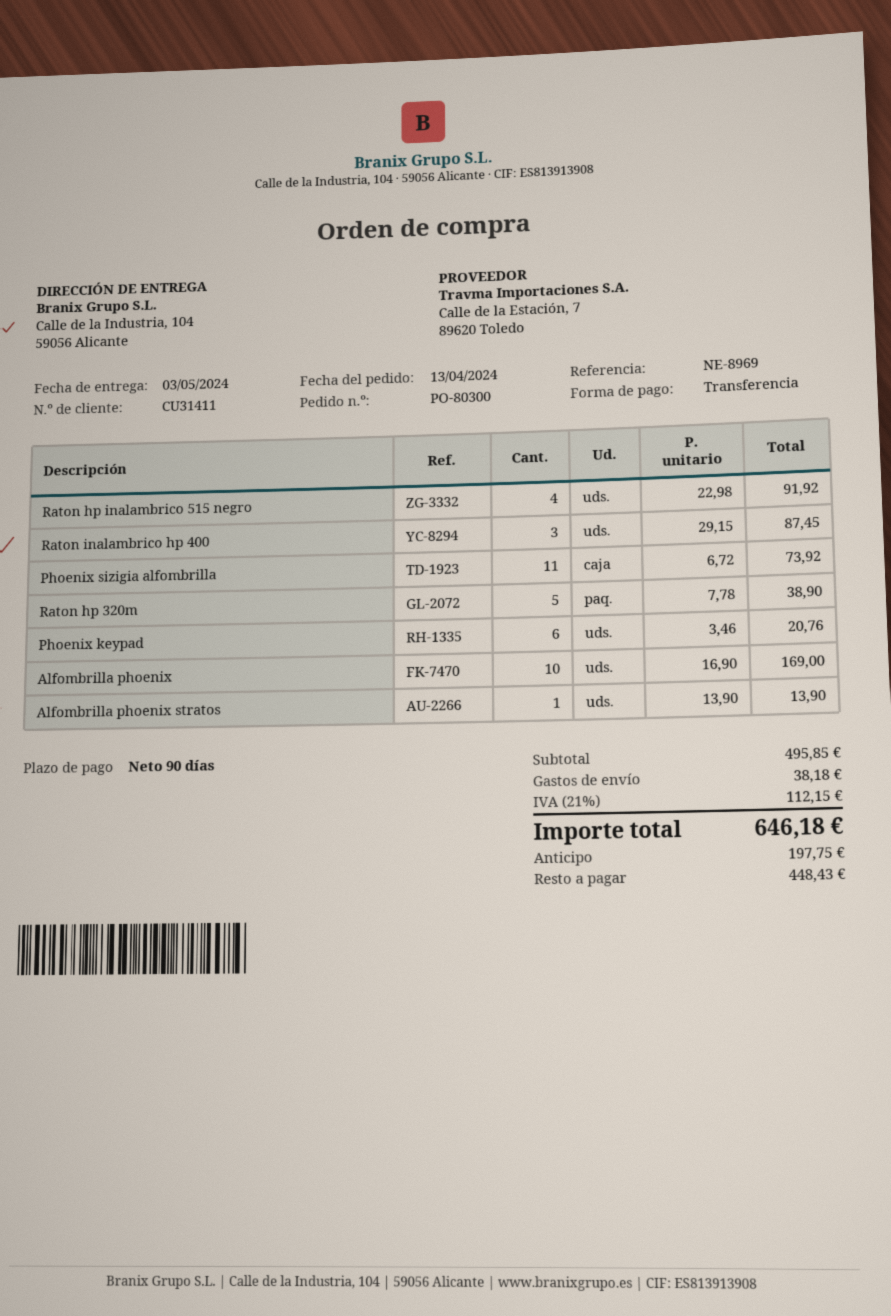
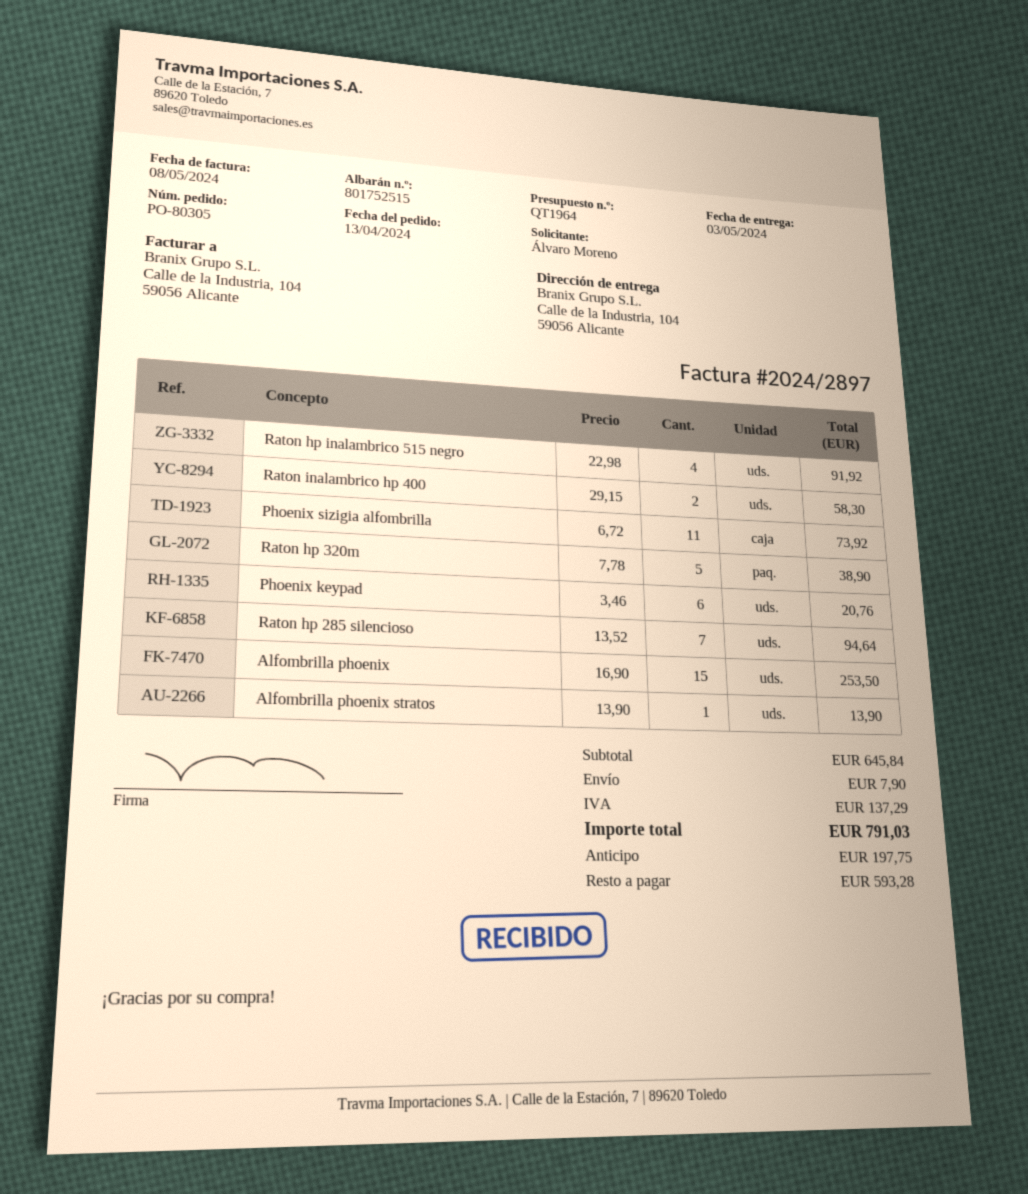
order number: PO-80300 -> PO-80305
Raton inalambrico hp 400: 3 x 29.15 = 87.45 -> 2 x 29.15 = 58.30
Alfombrilla phoenix: 10 x 16.90 = 169.00 -> 15 x 16.90 = 253.50
Raton hp 285 silencioso: none -> 7 x 13.52 = 94.64
subtotal: 495.85 -> 645.84
shipping: 38.18 -> 7.90
tax: 112.15 -> 137.29
total: 646.18 -> 791.03
balance: 448.43 -> 593.28

